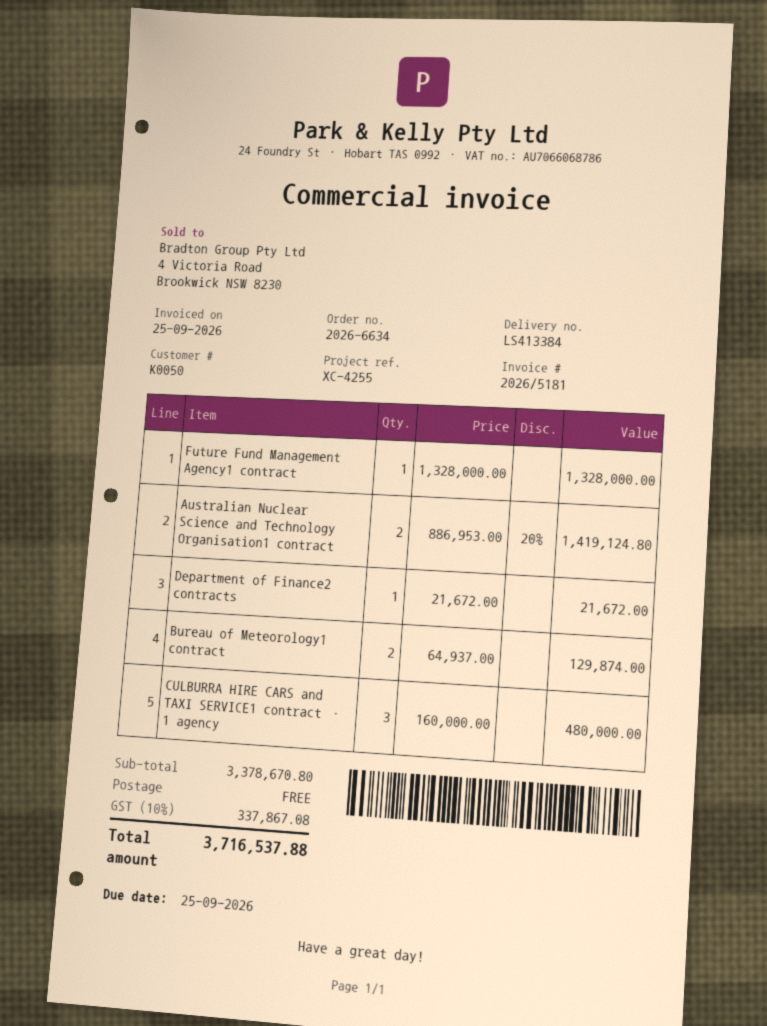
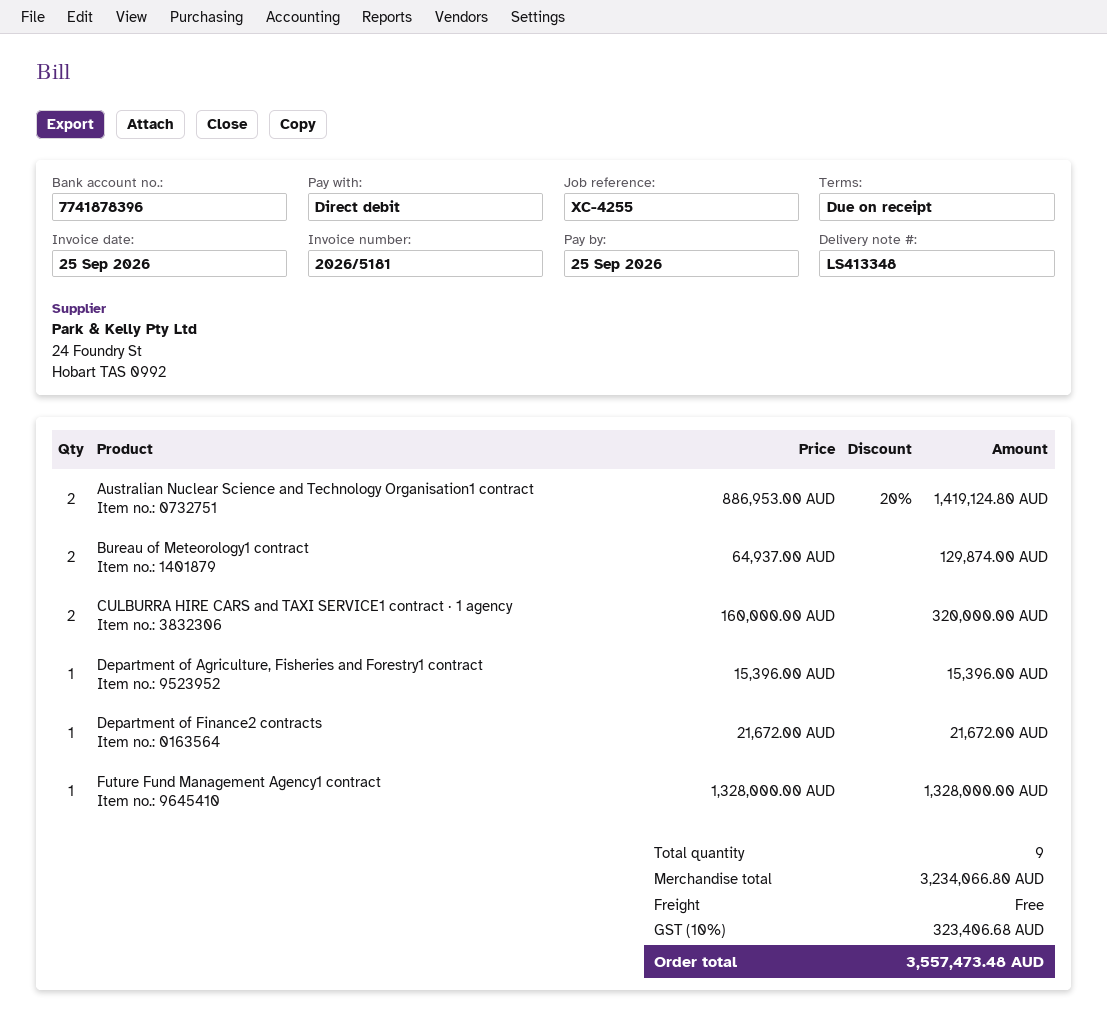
delivery note number: LS413384 -> LS413348
CULBURRA HIRE CARS and TAXI SERVICE1 contract · 1 agency: 3 x 160000.00 = 480000.00 -> 2 x 160000.00 = 320000.00
Department of Agriculture, Fisheries and Forestry1 contract: none -> 1 x 15396.00 = 15396.00
subtotal: 3378670.80 -> 3234066.80
tax: 10% = 337867.08 -> 10% = 323406.68
total: 3716537.88 -> 3557473.48

